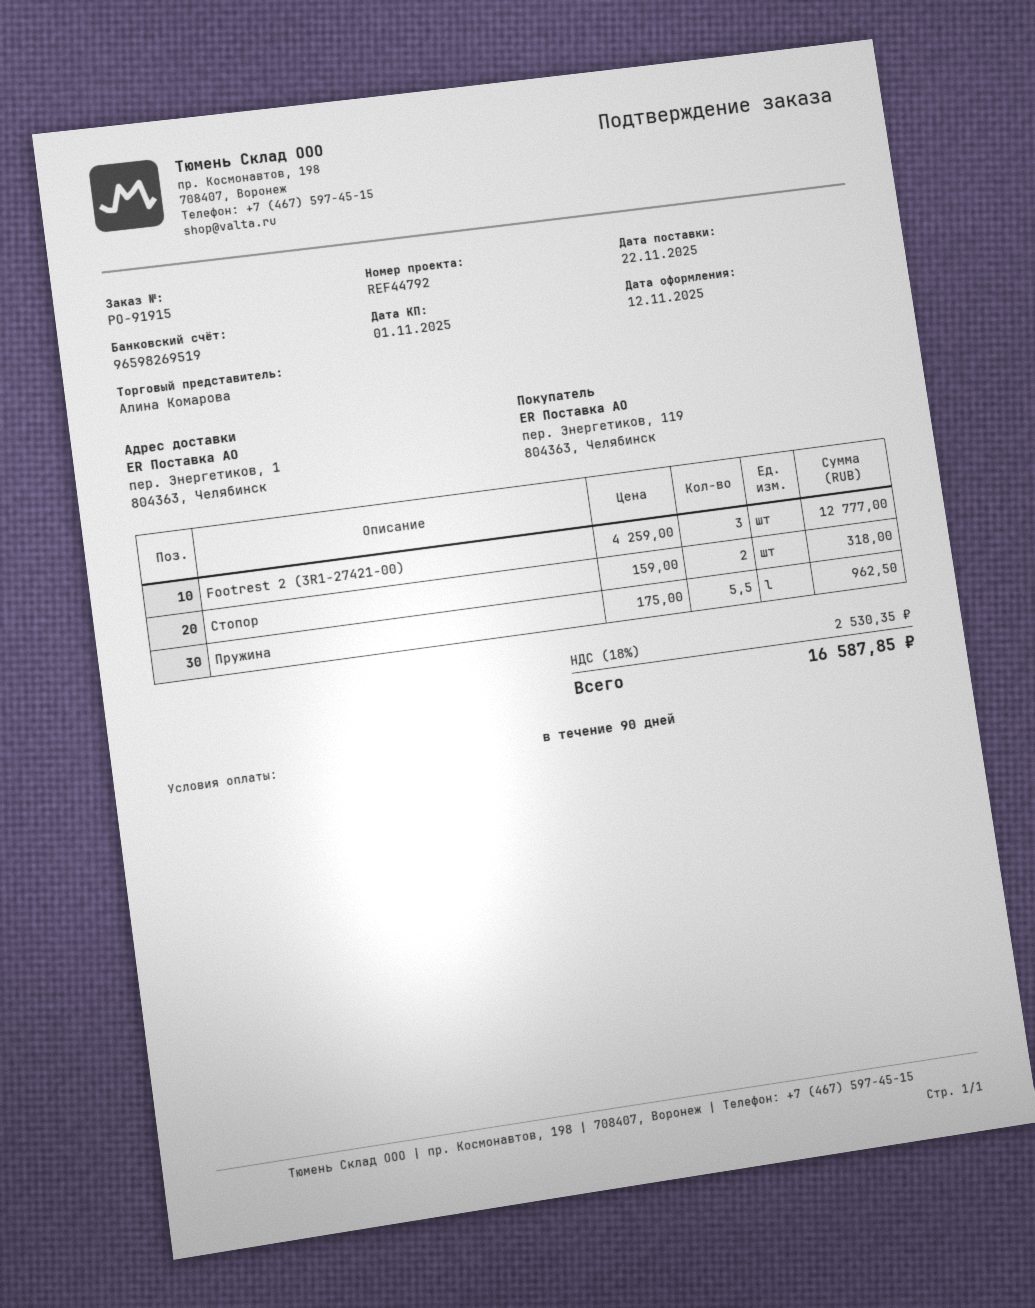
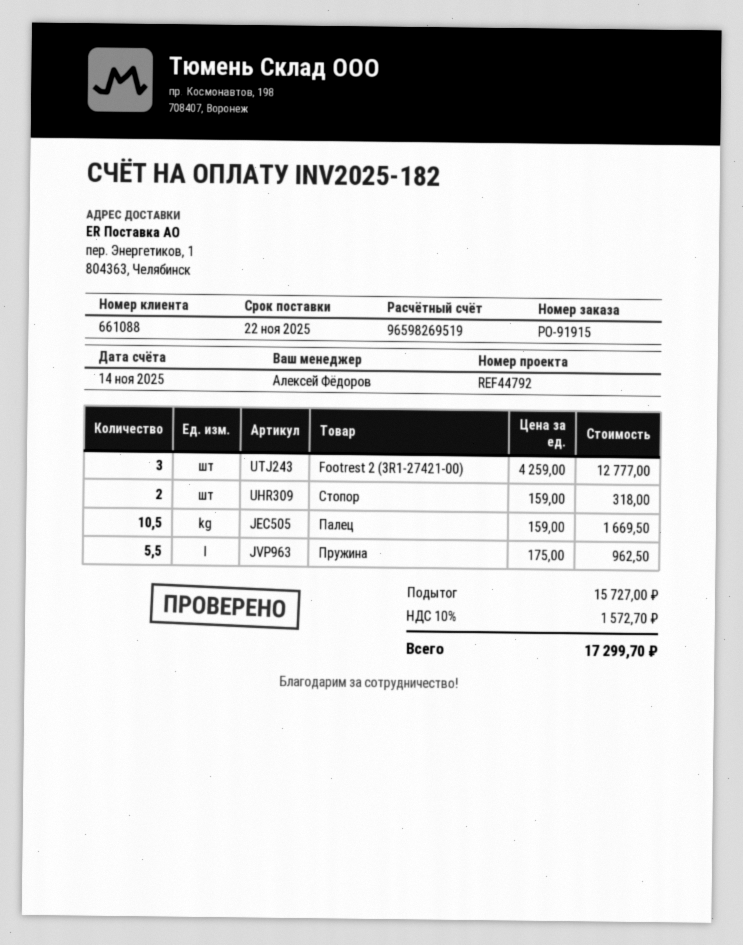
sales rep: Алина Комарова -> Алексей Фёдоров
Палец: none -> 10.5 x 159.00 = 1669.50
tax: 18% = 2530.35 -> 10% = 1572.70
total: 16587.85 -> 17299.70

